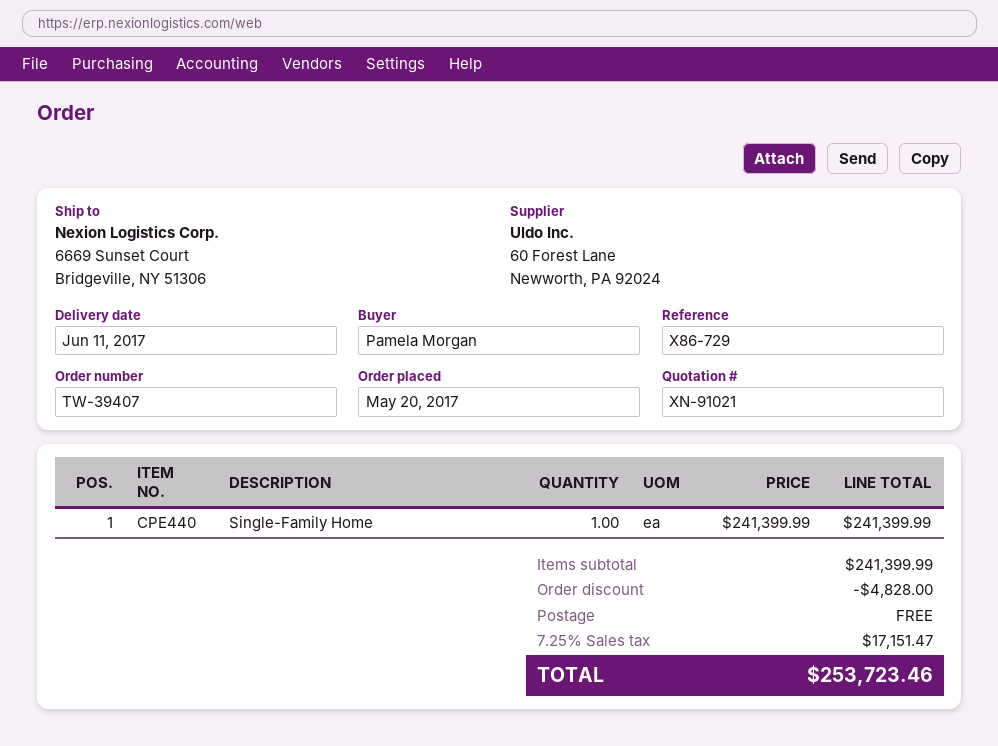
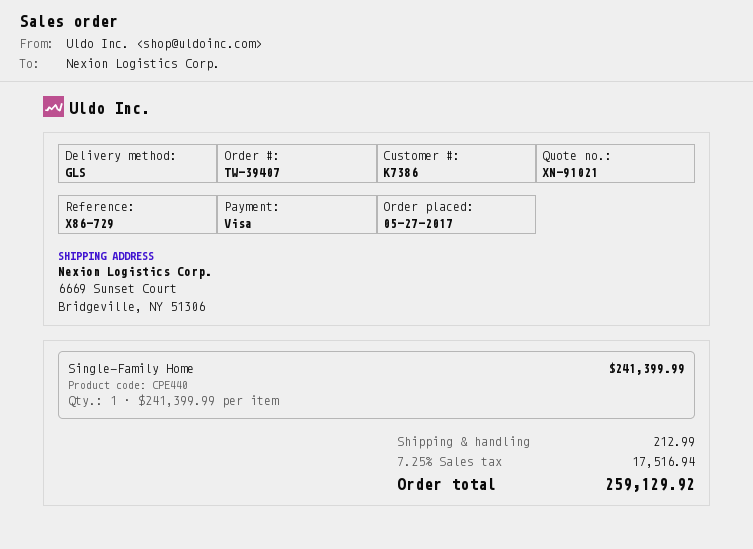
order date: 2017-05-20 -> 2017-05-27
discount: 4828.00 -> none
shipping: 0.00 -> 212.99
tax: 7.25% = 17151.47 -> 7.25% = 17516.94
total: 253723.46 -> 259129.92

